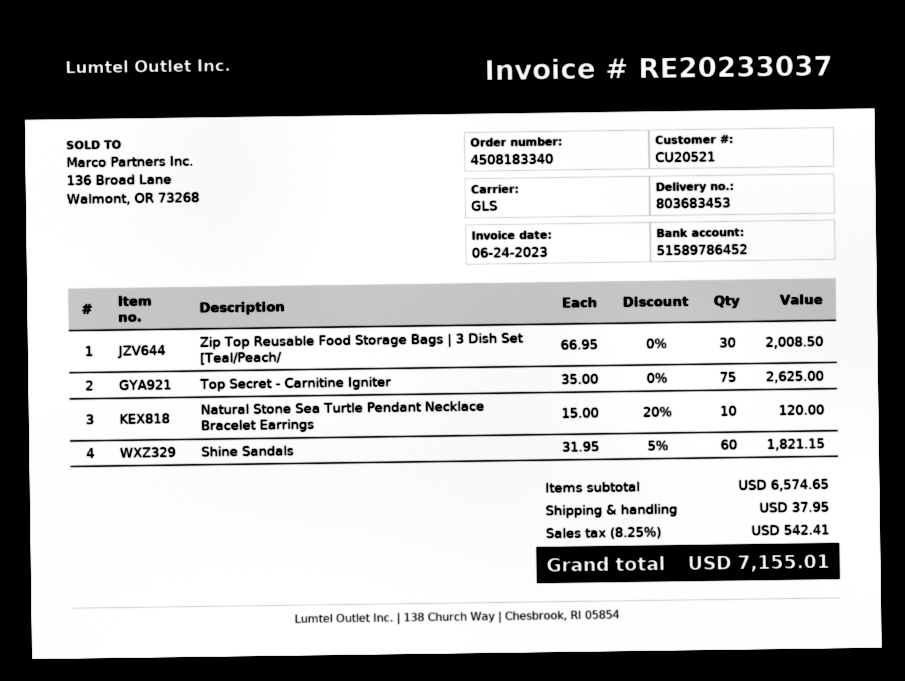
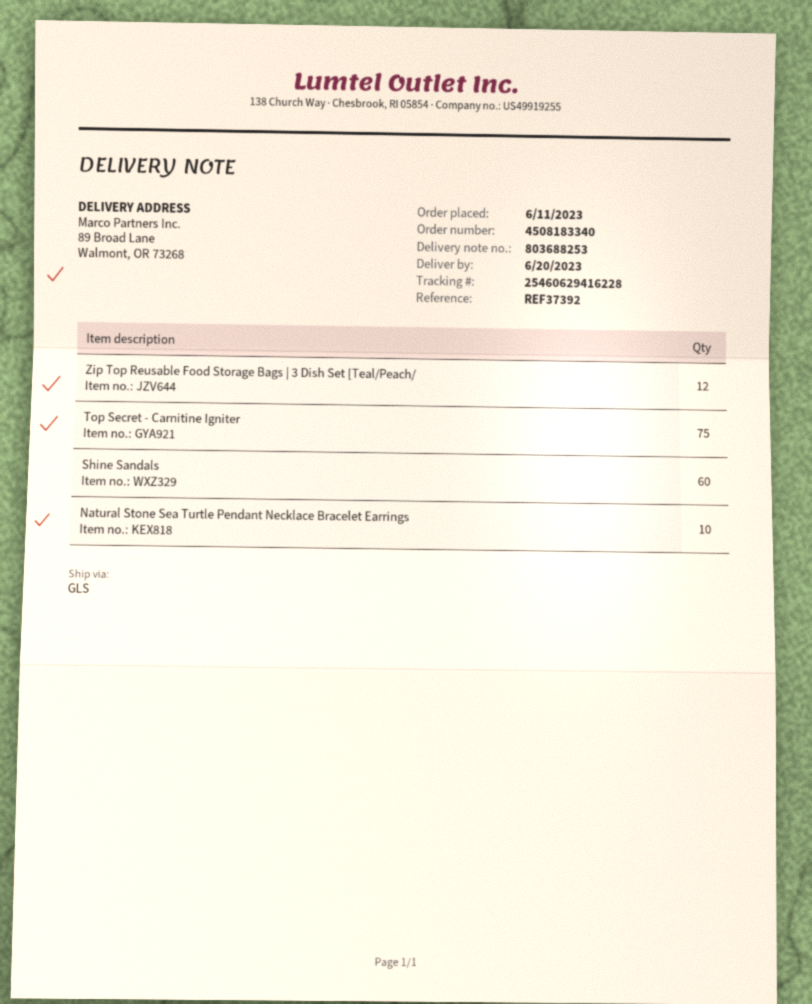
delivery note number: 803683453 -> 803688253
Zip Top Reusable Food Storage Bags | 3 Dish Set [Teal/Peach/: 30 -> 12

